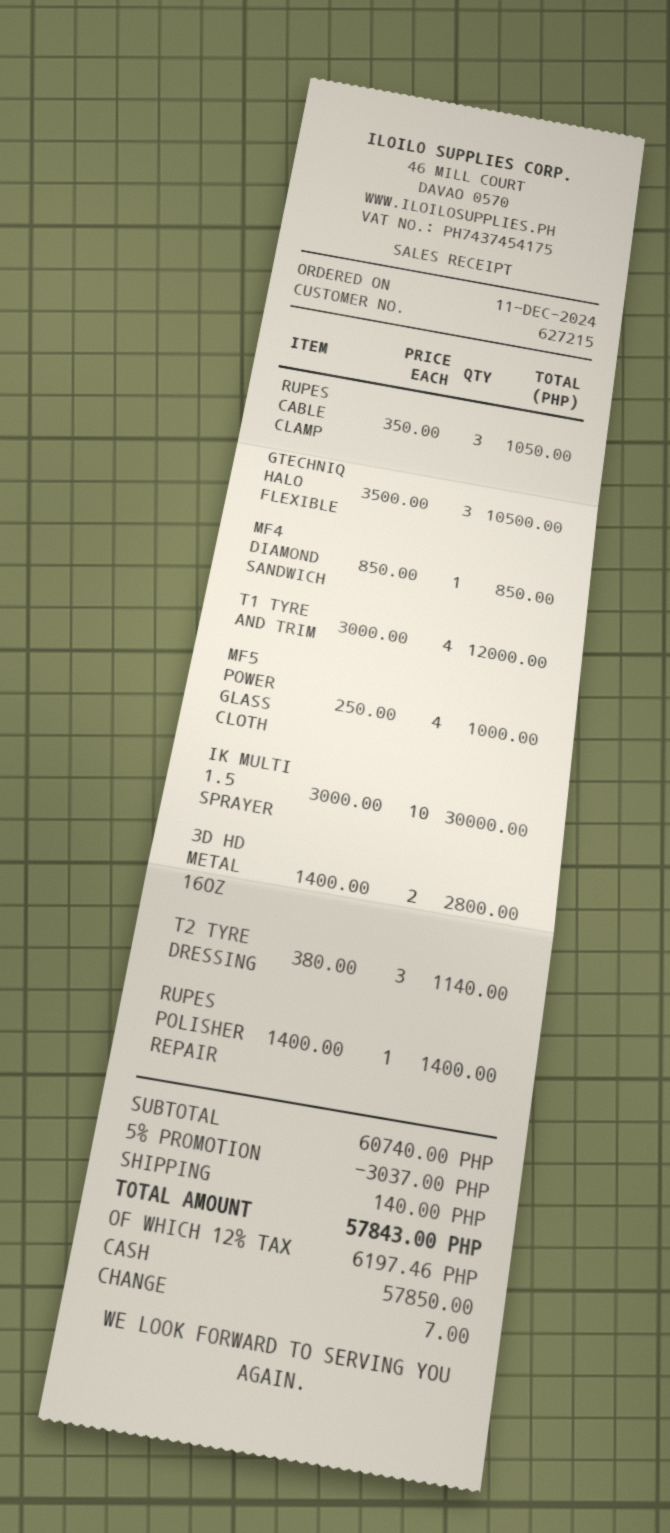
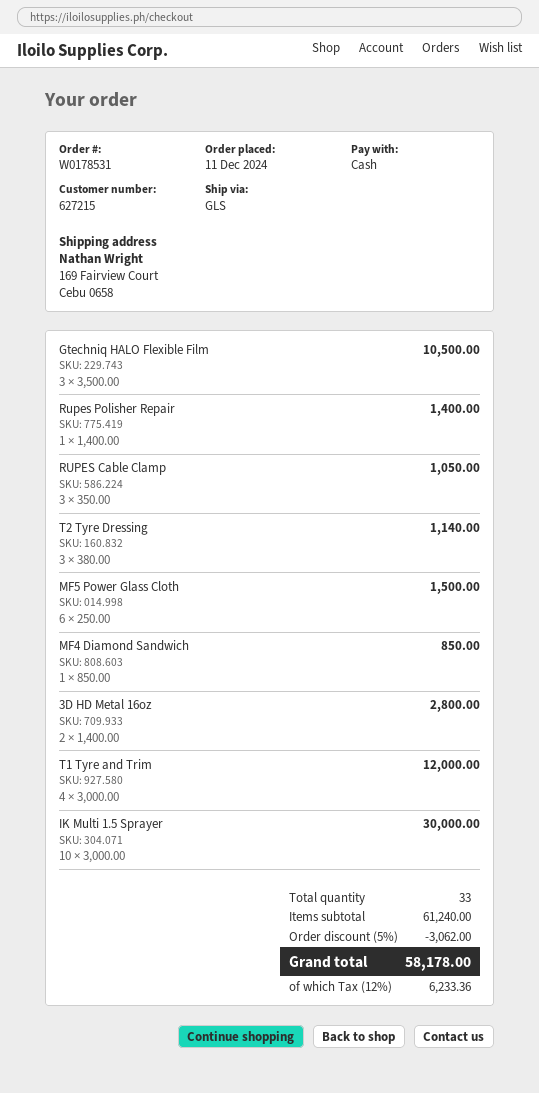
MF5 POWER GLASS CLOTH: 4 x 250.00 = 1000.00 -> 6 x 250.00 = 1500.00
subtotal: 60740.00 -> 61240.00
discount: 5% = 3037.00 -> 5% = 3062.00
shipping: 140.00 -> none
tax: 12% = 6197.46 -> 12% = 6233.36
total: 57843.00 -> 58178.00

